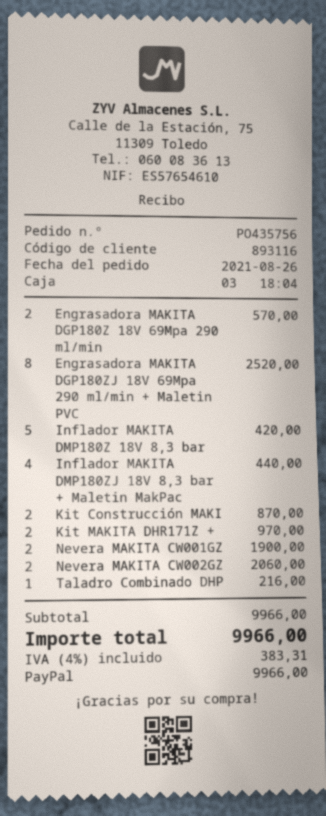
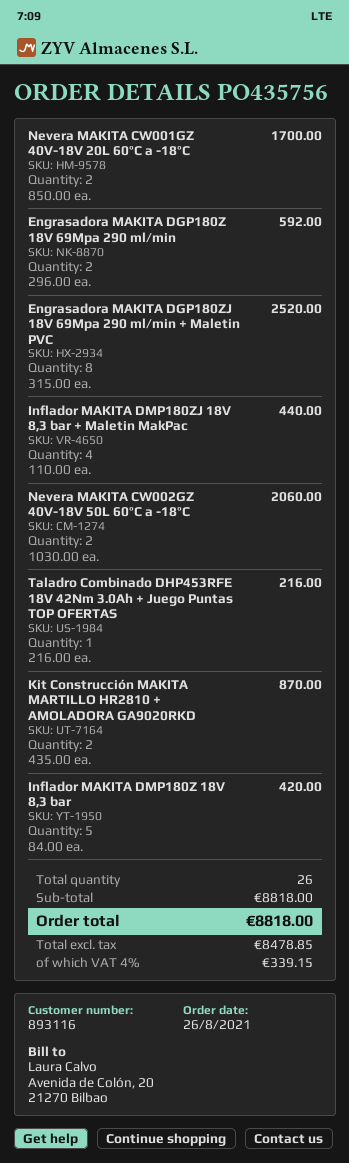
Engrasadora MAKITA DGP180Z 18V 69Mpa 290 ml/min: 2 for 570.00 -> 2 for 592.00
Kit MAKITA DHR171Z +: 2 for 970.00 -> none
Nevera MAKITA CW001GZ: 2 for 1900.00 -> 2 for 1700.00
subtotal: 9966.00 -> 8818.00
tax: 4% = 383.31 -> 4% = 339.15
total: 9966.00 -> 8818.00

